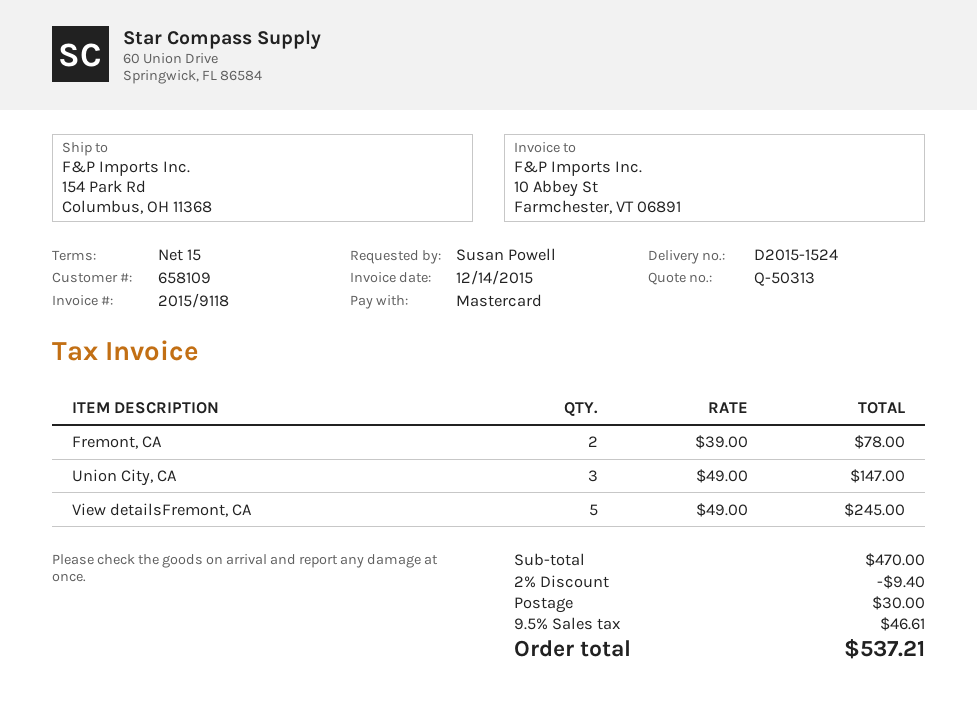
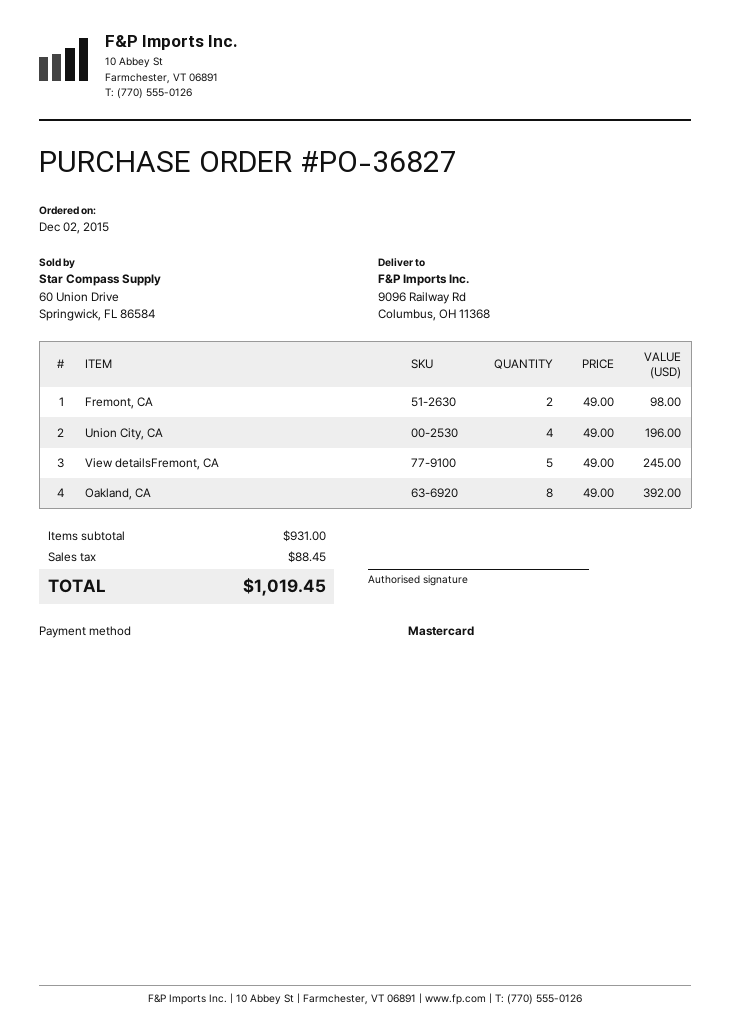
ship to: 154 Park Rd, Columbus, OH 11368 -> 9096 Railway Rd, Columbus, OH 11368
Fremont, CA: 2 x 39.00 = 78.00 -> 2 x 49.00 = 98.00
Union City, CA: 3 x 49.00 = 147.00 -> 4 x 49.00 = 196.00
Oakland, CA: none -> 8 x 49.00 = 392.00
subtotal: 470.00 -> 931.00
discount: 2% = 9.40 -> none
shipping: 30.00 -> none
tax: 46.61 -> 88.45
total: 537.21 -> 1019.45

